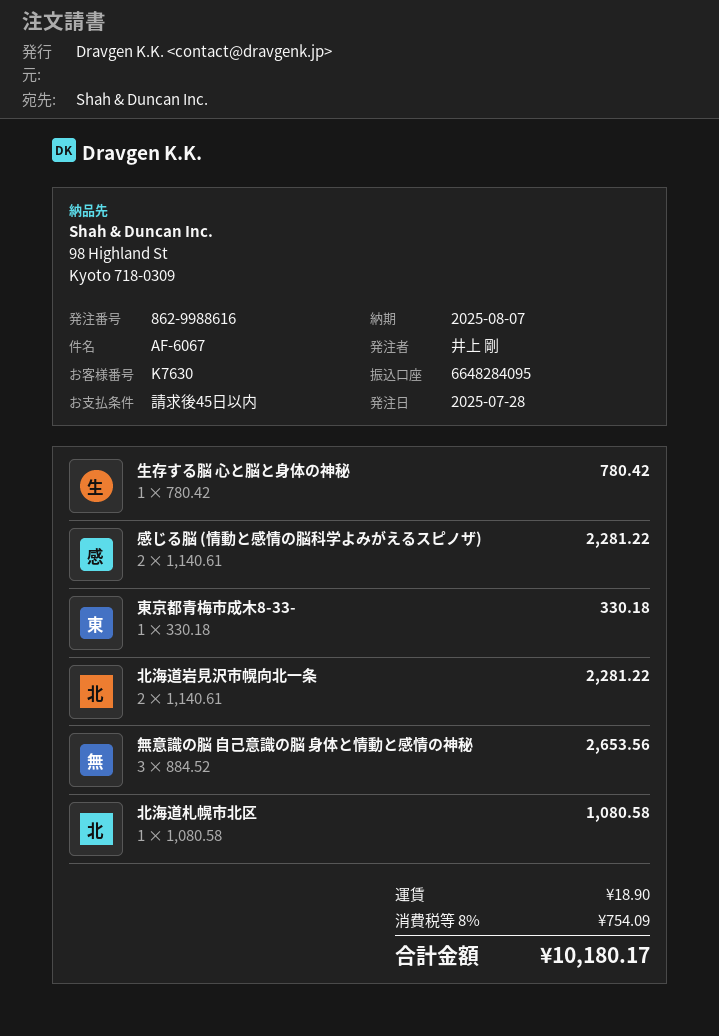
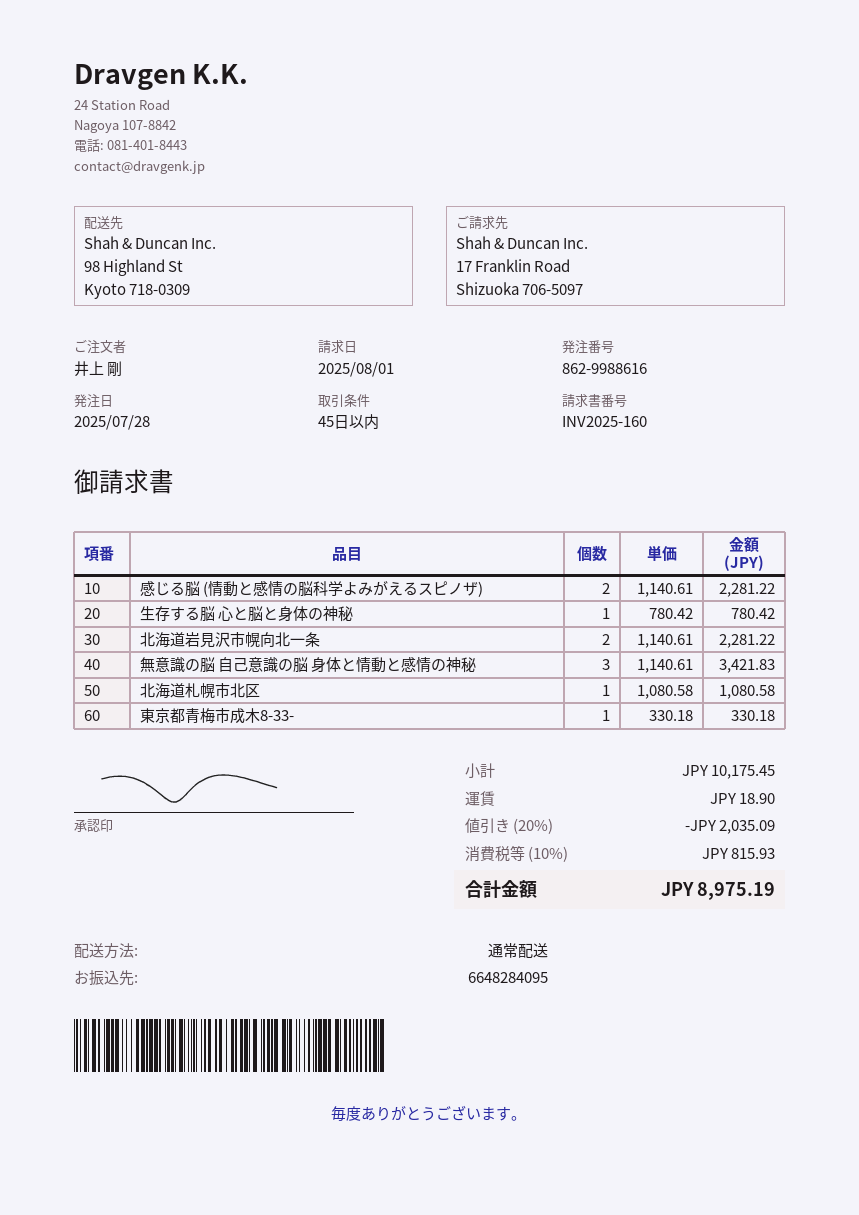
無意識の脳 自己意識の脳 身体と情動と感情の神秘: 3 x 884.52 = 2653.56 -> 3 x 1140.61 = 3421.83
discount: none -> 20% = 2035.09
tax: 8% = 754.09 -> 10% = 815.93
total: 10180.17 -> 8975.19

